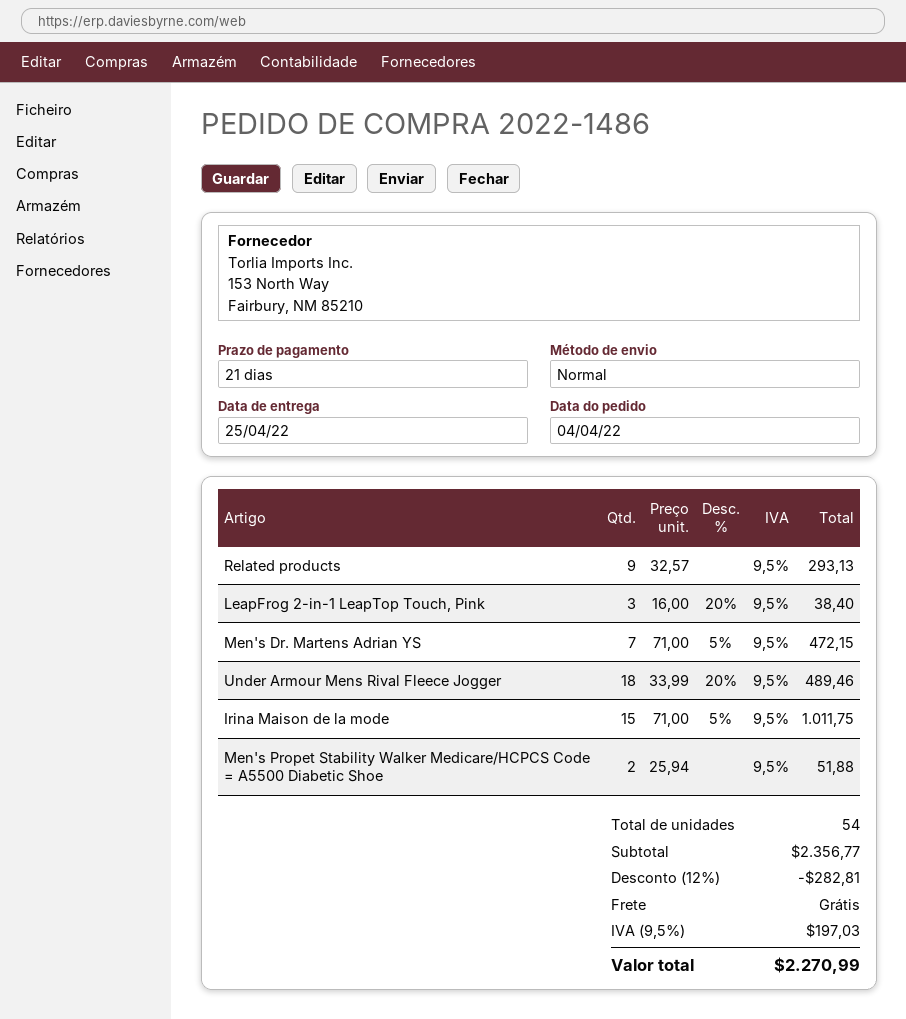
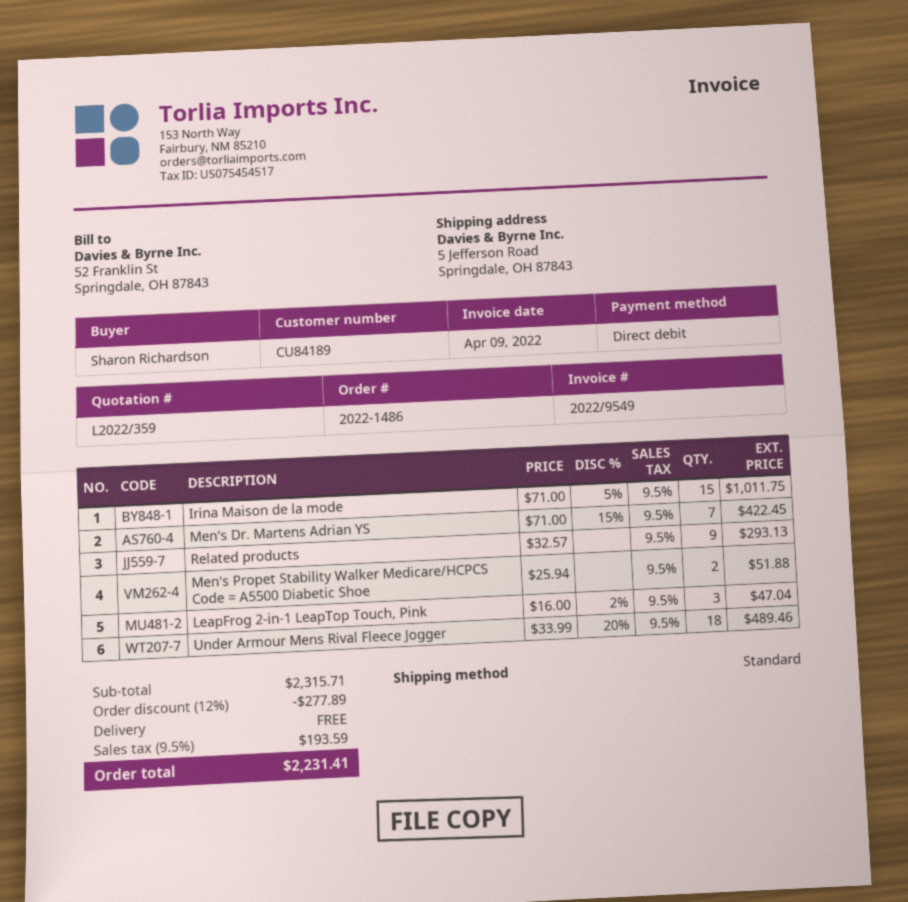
LeapFrog 2-in-1 LeapTop Touch, Pink: 3 x 16.00 - 20% = 38.40 -> 3 x 16.00 - 2% = 47.04
Men's Dr. Martens Adrian YS: 7 x 71.00 - 5% = 472.15 -> 7 x 71.00 - 15% = 422.45
subtotal: 2356.77 -> 2315.71
discount: 12% = 282.81 -> 12% = 277.89
tax: 9.5% = 197.03 -> 9.5% = 193.59
total: 2270.99 -> 2231.41

